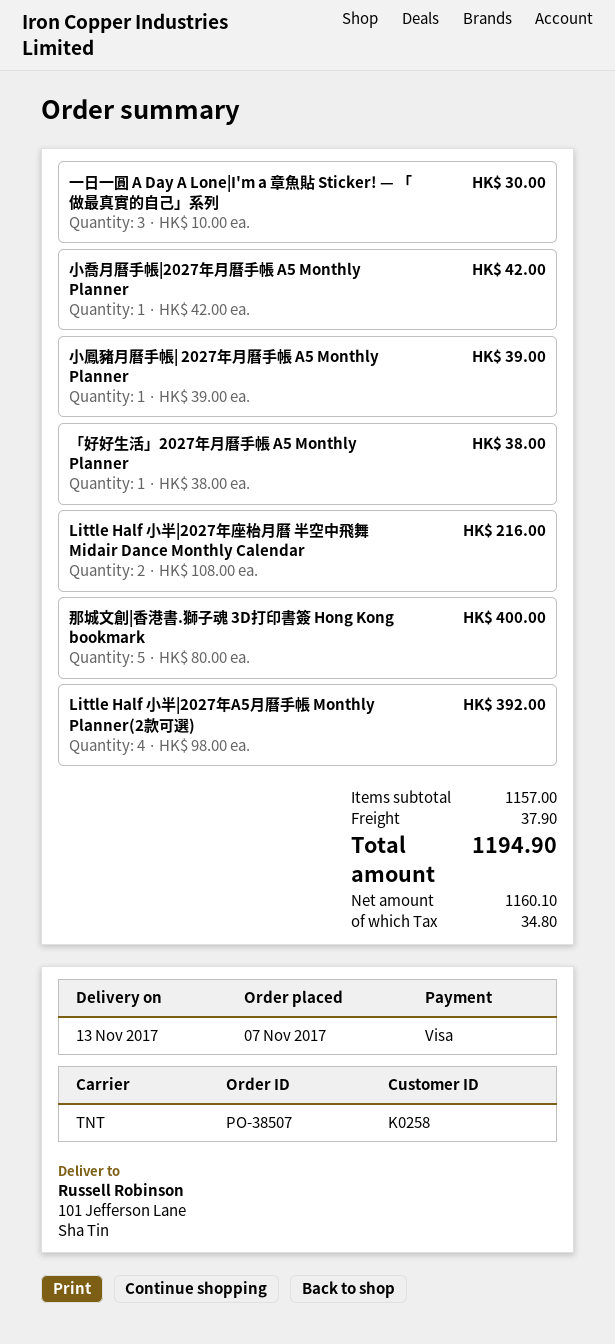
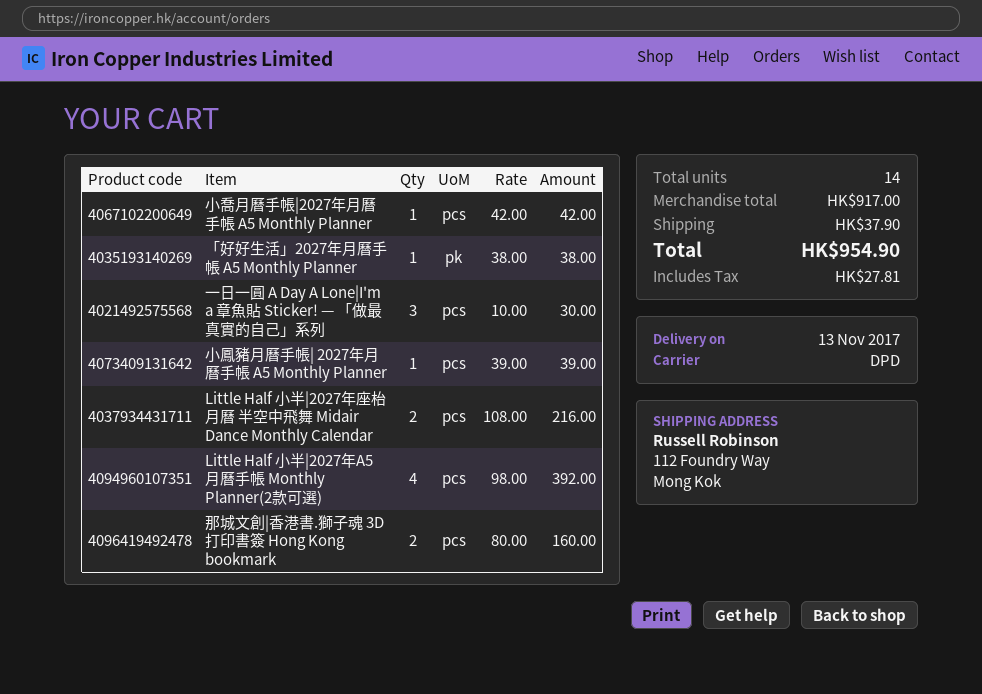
shipping method: TNT -> DPD
ship to: 101 Jefferson Lane, Sha Tin -> 112 Foundry Way, Mong Kok
那城文創|香港書.獅子魂 3D打印書簽 Hong Kong bookmark: 5 x 80.00 = 400.00 -> 2 x 80.00 = 160.00
subtotal: 1157.00 -> 917.00
tax: 34.80 -> 27.81
total: 1194.90 -> 954.90

